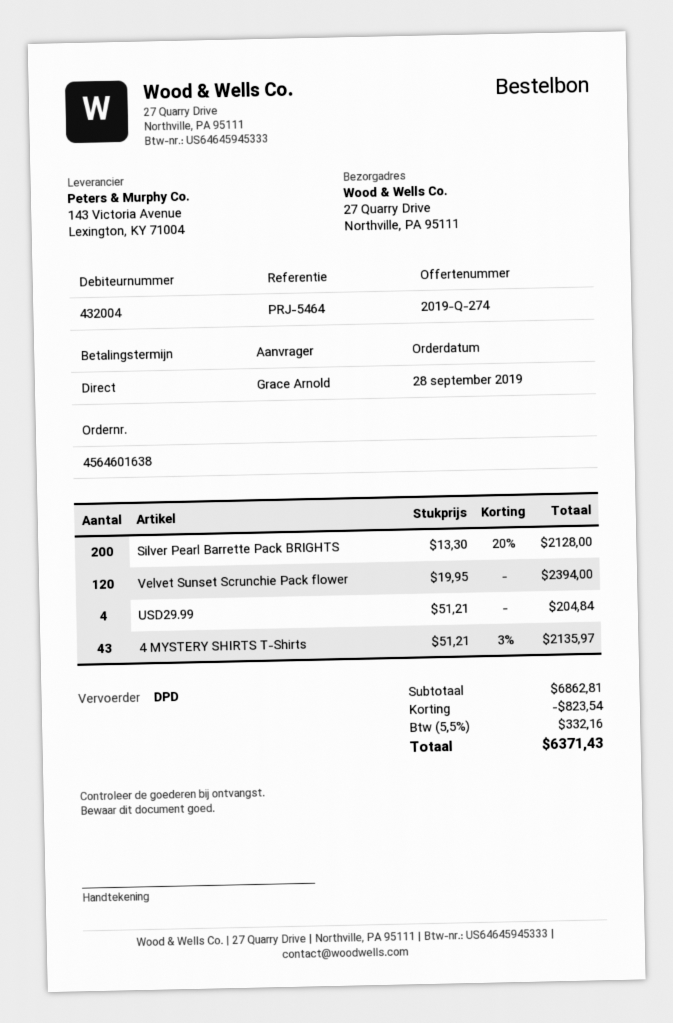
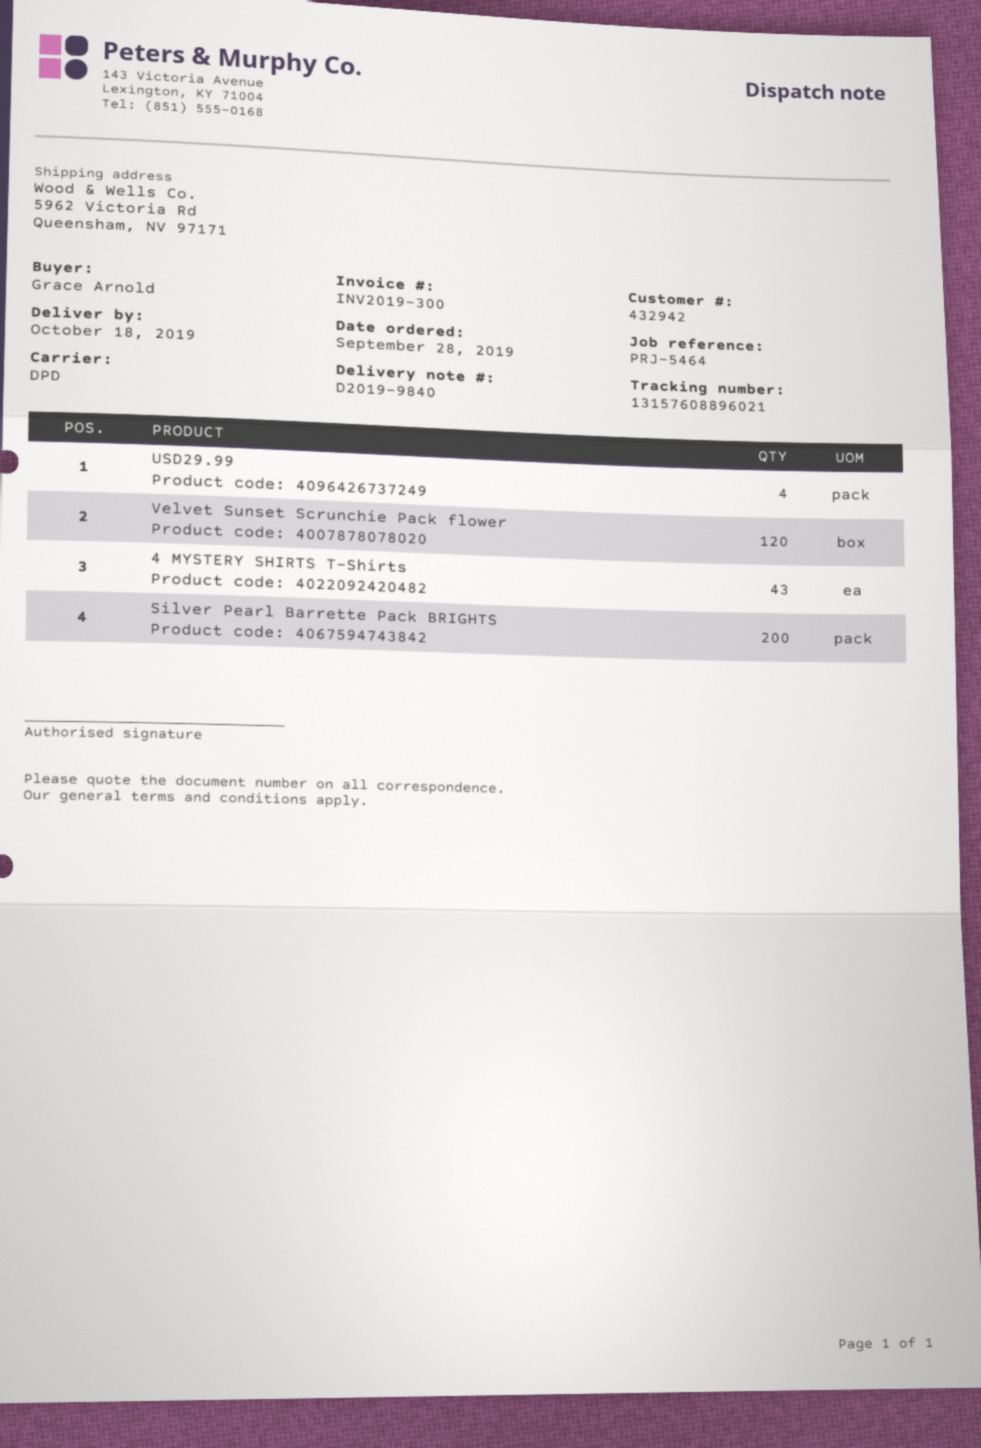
customer number: 432004 -> 432942
ship to: 27 Quarry Drive, Northville, PA 95111 -> 5962 Victoria Rd, Queensham, NV 97171

